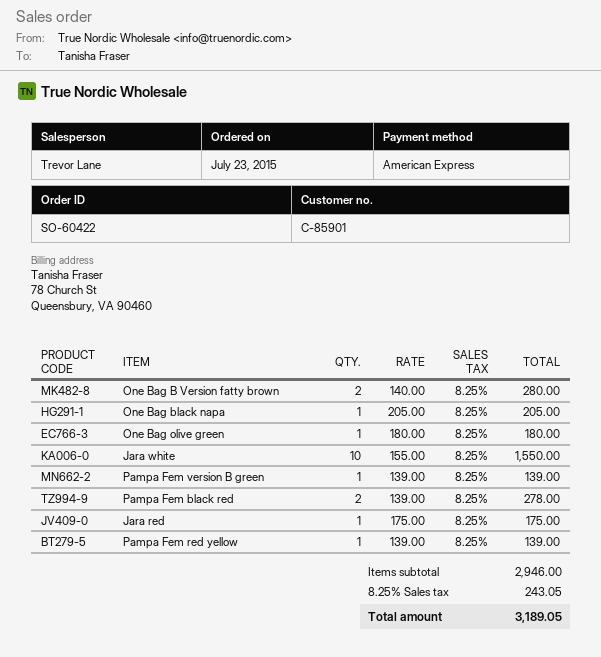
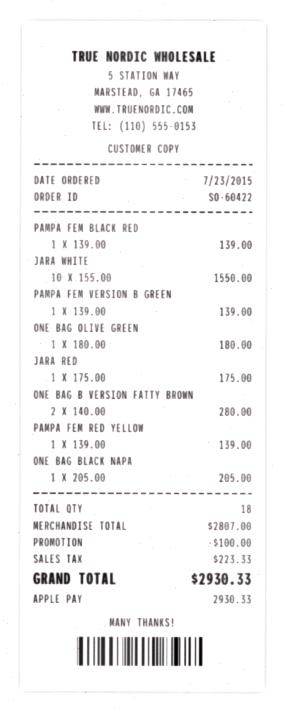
payment method: American Express -> Apple Pay
Pampa Fem black red: 2 x 139.00 = 278.00 -> 1 x 139.00 = 139.00
subtotal: 2946.00 -> 2807.00
discount: none -> 100.00
tax: 243.05 -> 223.33
total: 3189.05 -> 2930.33

